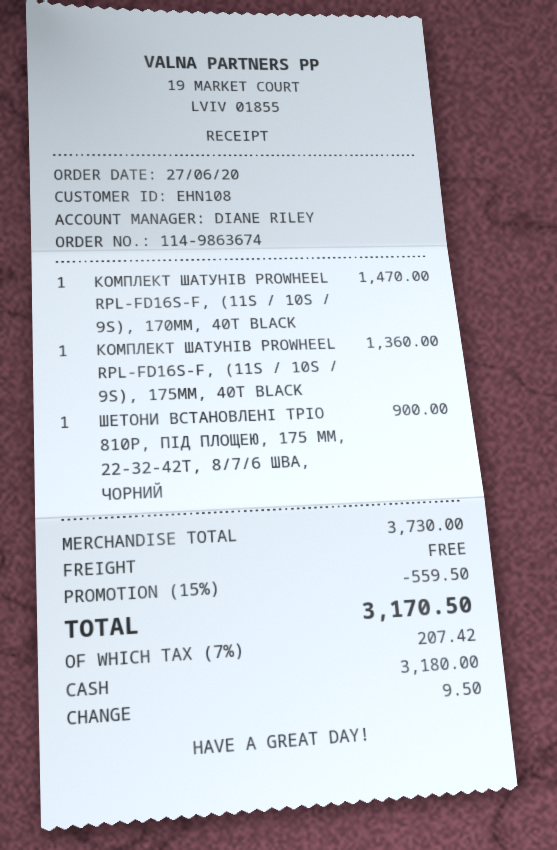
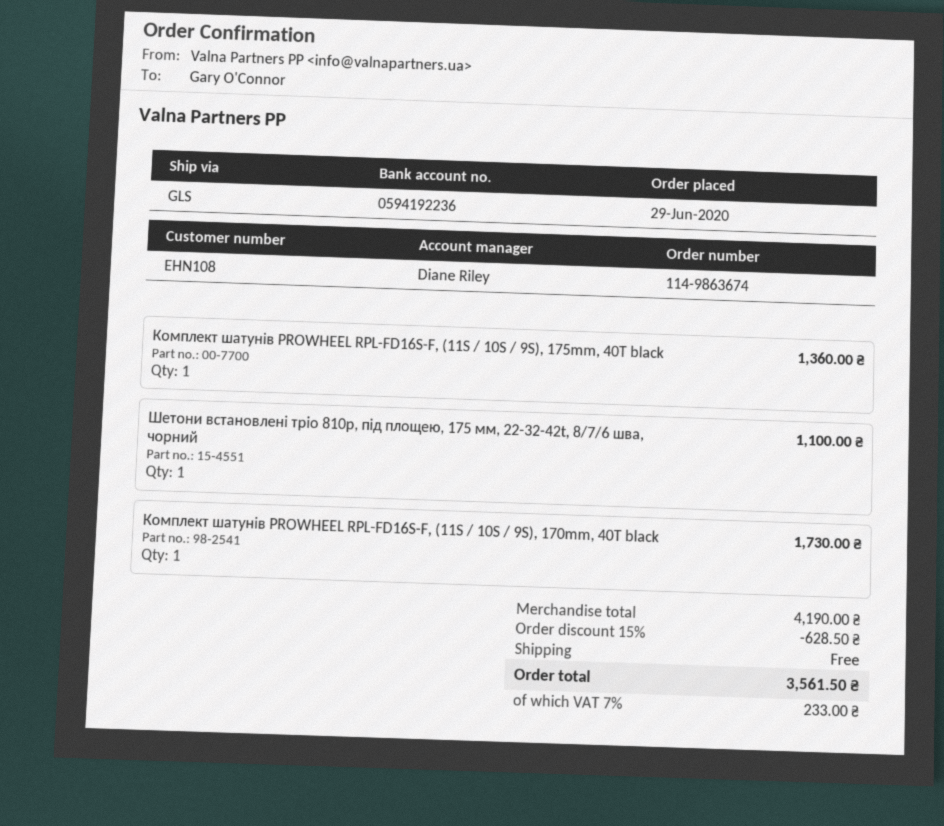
order date: 2020-06-27 -> 2020-06-29
КОМПЛЕКТ ШАТУНІВ PROWHEEL RPL-FD16S-F, (11S / 10S / 9S), 170MM, 40T BLACK: 1 for 1470.00 -> 1 for 1730.00
ШЕТОНИ ВСТАНОВЛЕНІ ТРІО 810P, ПІД ПЛОЩЕЮ, 175 ММ, 22-32-42T, 8/7/6 ШВА, ЧОРНИЙ: 1 for 900.00 -> 1 for 1100.00
subtotal: 3730.00 -> 4190.00
discount: 15% = 559.50 -> 15% = 628.50
tax: 7% = 207.42 -> 7% = 233.00
total: 3170.50 -> 3561.50

